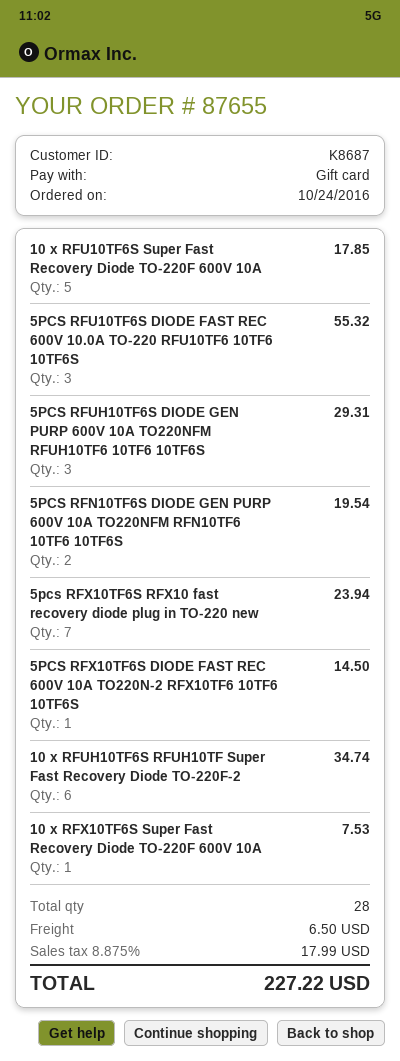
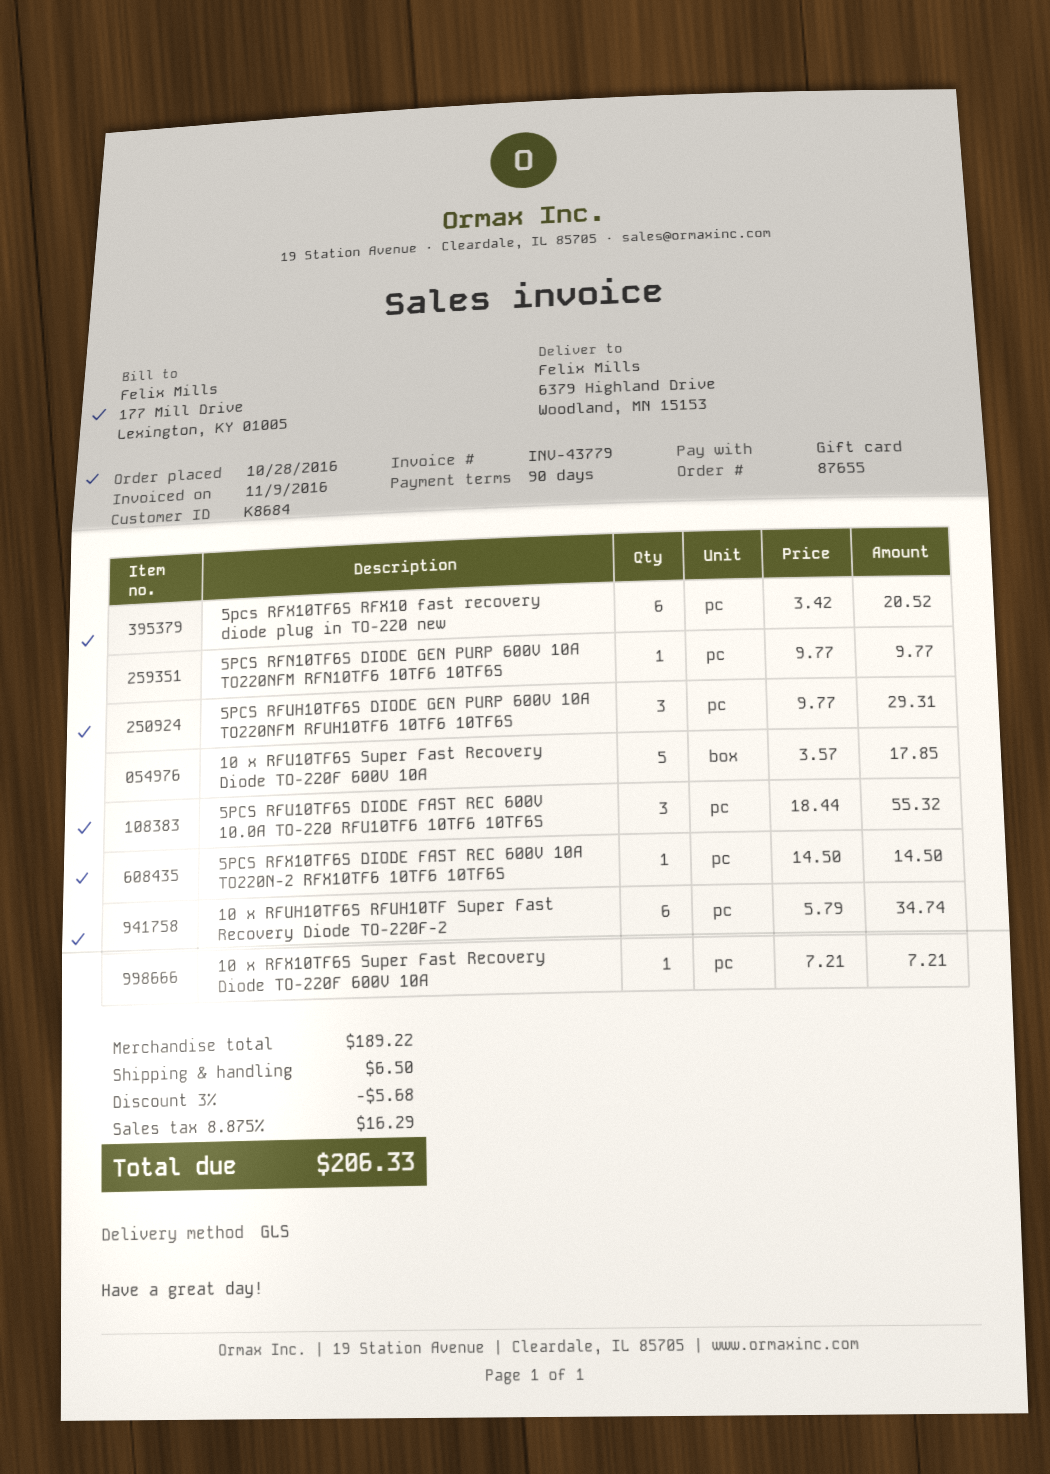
order date: 2016-10-24 -> 2016-10-28
customer number: K8687 -> K8684
5PCS RFN10TF6S DIODE GEN PURP 600V 10A TO220NFM RFN10TF6 10TF6 10TF6S: 2 for 19.54 -> 1 for 9.77
5pcs RFX10TF6S RFX10 fast recovery diode plug in TO-220 new: 7 for 23.94 -> 6 for 20.52
10 x RFX10TF6S Super Fast Recovery Diode TO-220F 600V 10A: 1 for 7.53 -> 1 for 7.21
discount: none -> 3% = 5.68
tax: 8.875% = 17.99 -> 8.875% = 16.29
total: 227.22 -> 206.33

